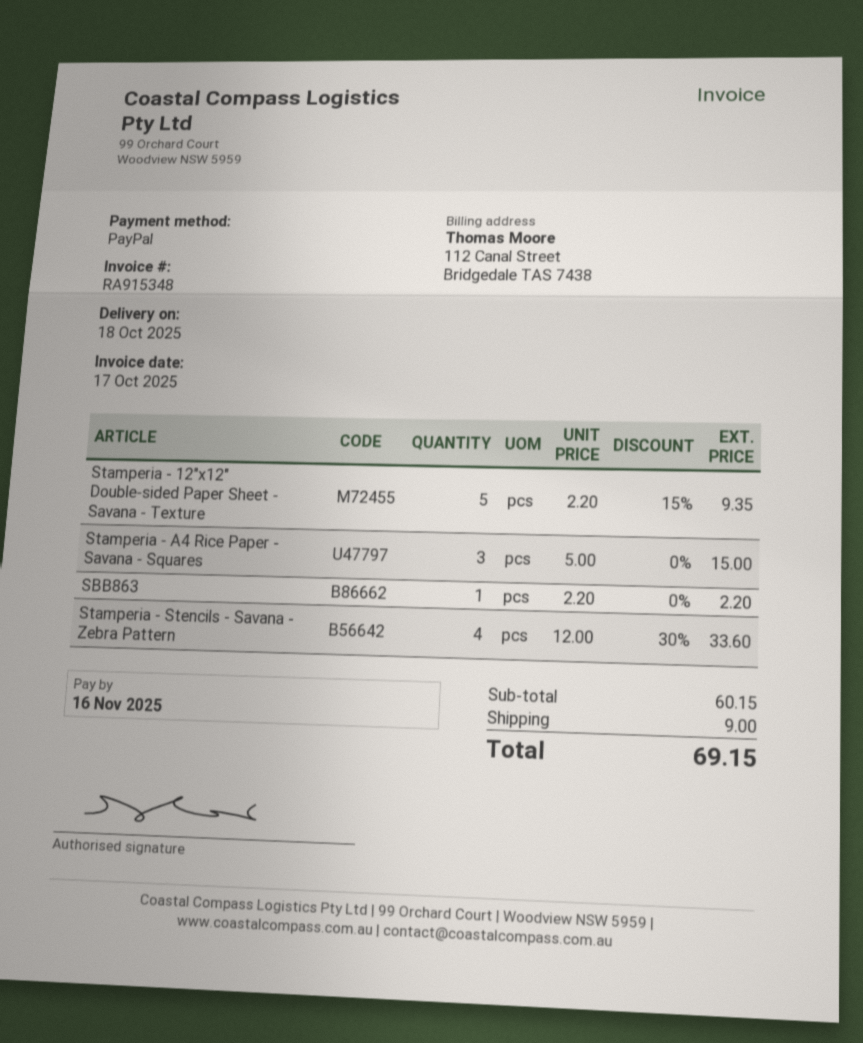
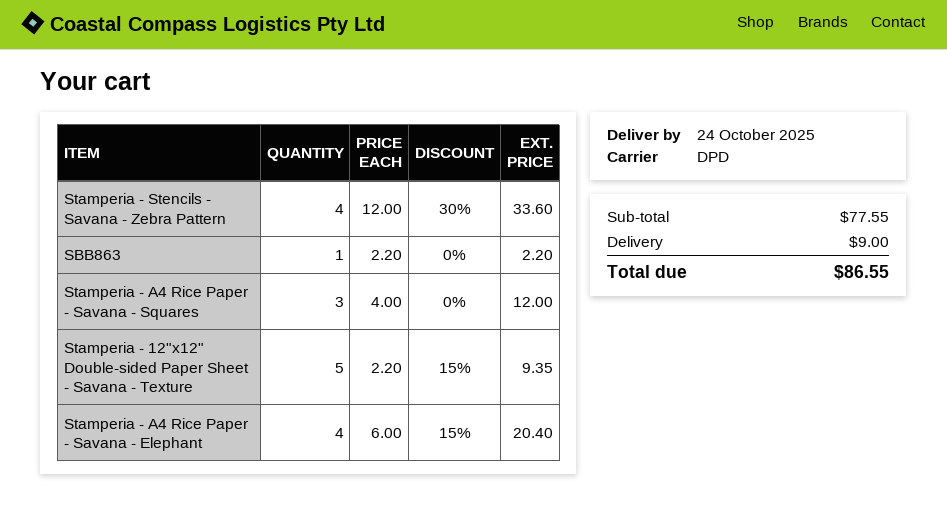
delivery date: 2025-10-18 -> 2025-10-24
Stamperia - A4 Rice Paper - Savana - Squares: 3 x 5.00 = 15.00 -> 3 x 4.00 = 12.00
Stamperia - A4 Rice Paper - Savana - Elephant: none -> 4 x 6.00 - 15% = 20.40
subtotal: 60.15 -> 77.55
total: 69.15 -> 86.55

